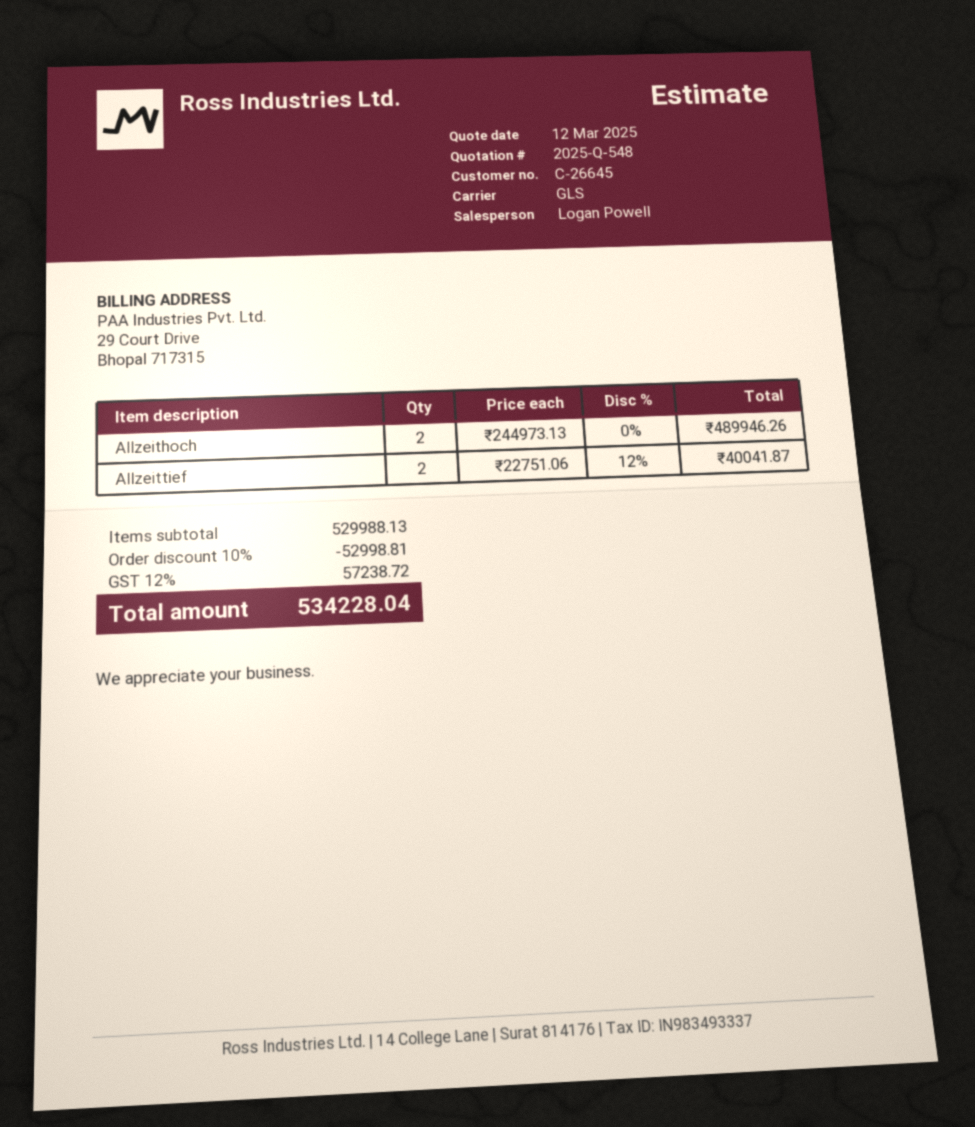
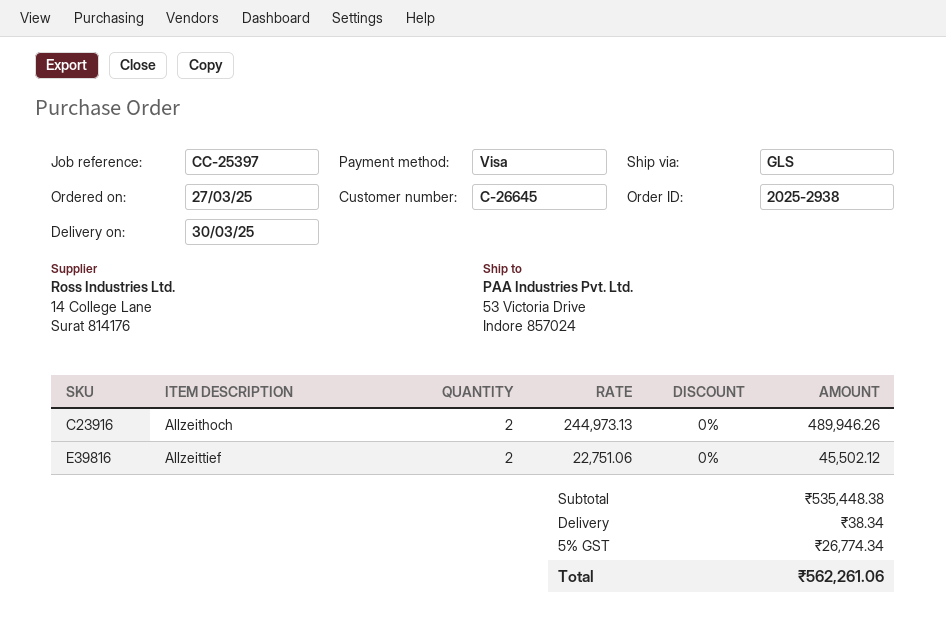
Allzeittief: 2 x 22751.06 - 12% = 40041.87 -> 2 x 22751.06 = 45502.12
subtotal: 529988.13 -> 535448.38
discount: 10% = 52998.81 -> none
shipping: none -> 38.34
tax: 12% = 57238.72 -> 5% = 26774.34
total: 534228.04 -> 562261.06

